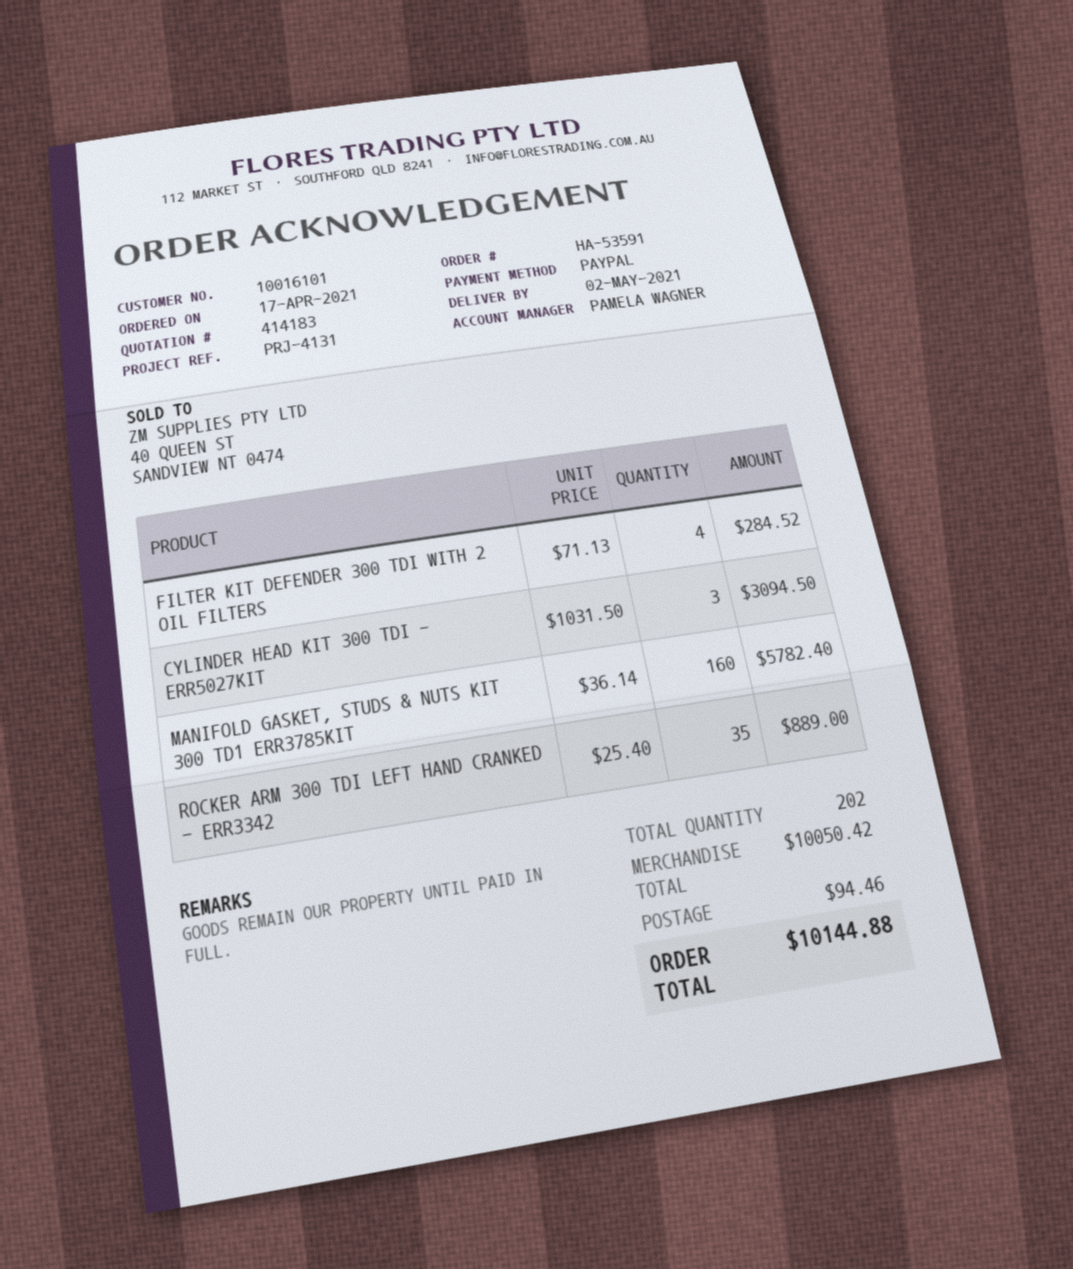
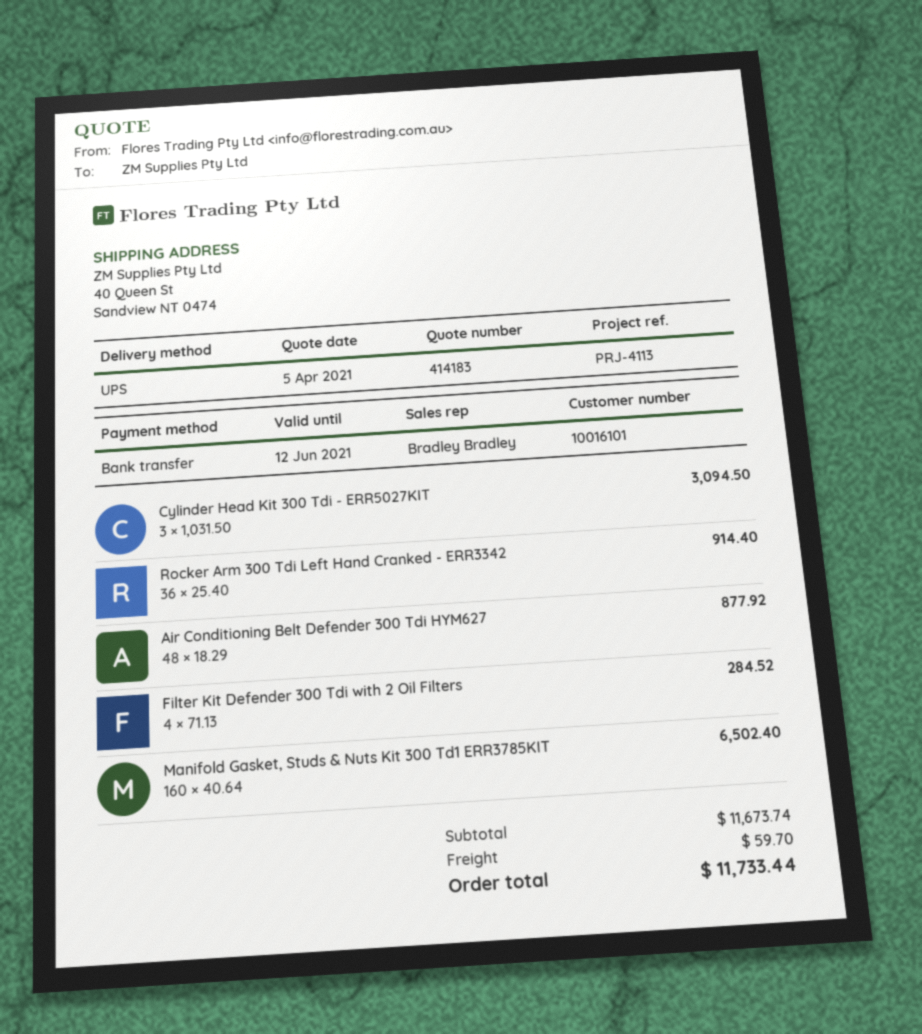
reference: PRJ-4131 -> PRJ-4113
sales rep: PAMELA WAGNER -> Bradley Bradley
payment method: PayPal -> bank transfer
MANIFOLD GASKET, STUDS & NUTS KIT 300 TD1 ERR3785KIT: 160 x 36.14 = 5782.40 -> 160 x 40.64 = 6502.40
ROCKER ARM 300 TDI LEFT HAND CRANKED - ERR3342: 35 x 25.40 = 889.00 -> 36 x 25.40 = 914.40
Air Conditioning Belt Defender 300 Tdi HYM627: none -> 48 x 18.29 = 877.92
subtotal: 10050.42 -> 11673.74
shipping: 94.46 -> 59.70
total: 10144.88 -> 11733.44

